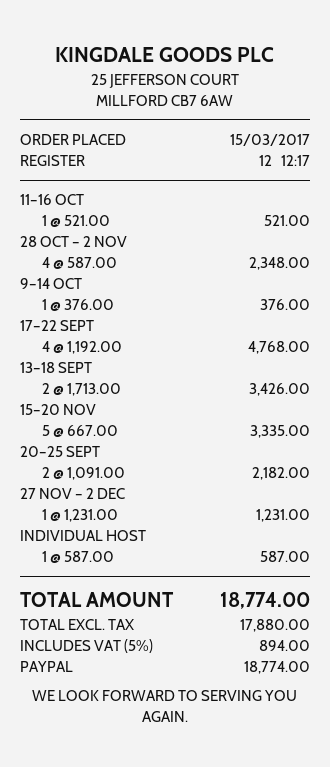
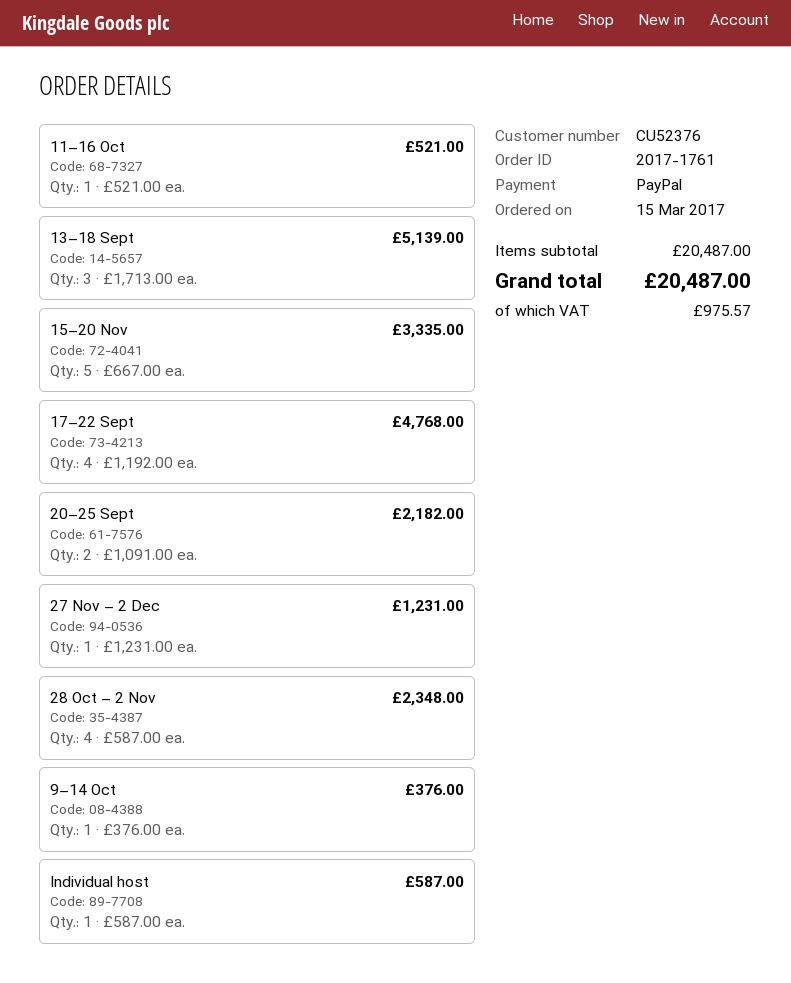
13–18 SEPT: 2 x 1713.00 = 3426.00 -> 3 x 1713.00 = 5139.00
tax: 894.00 -> 975.57
total: 18774.00 -> 20487.00

